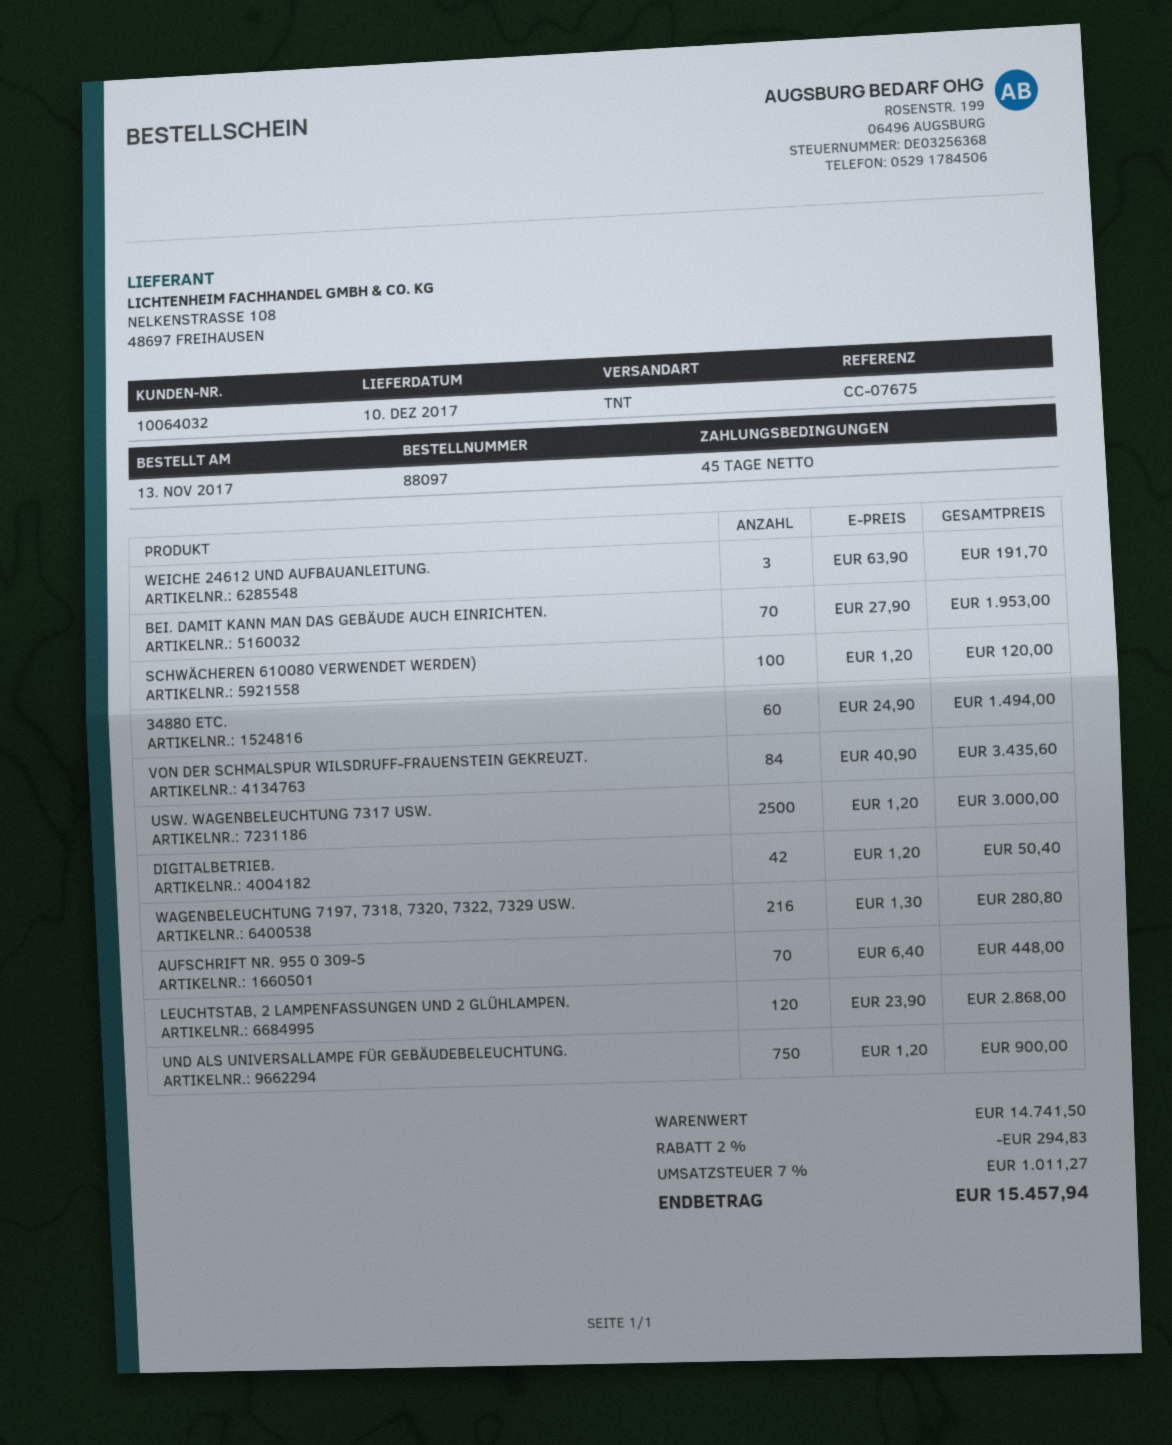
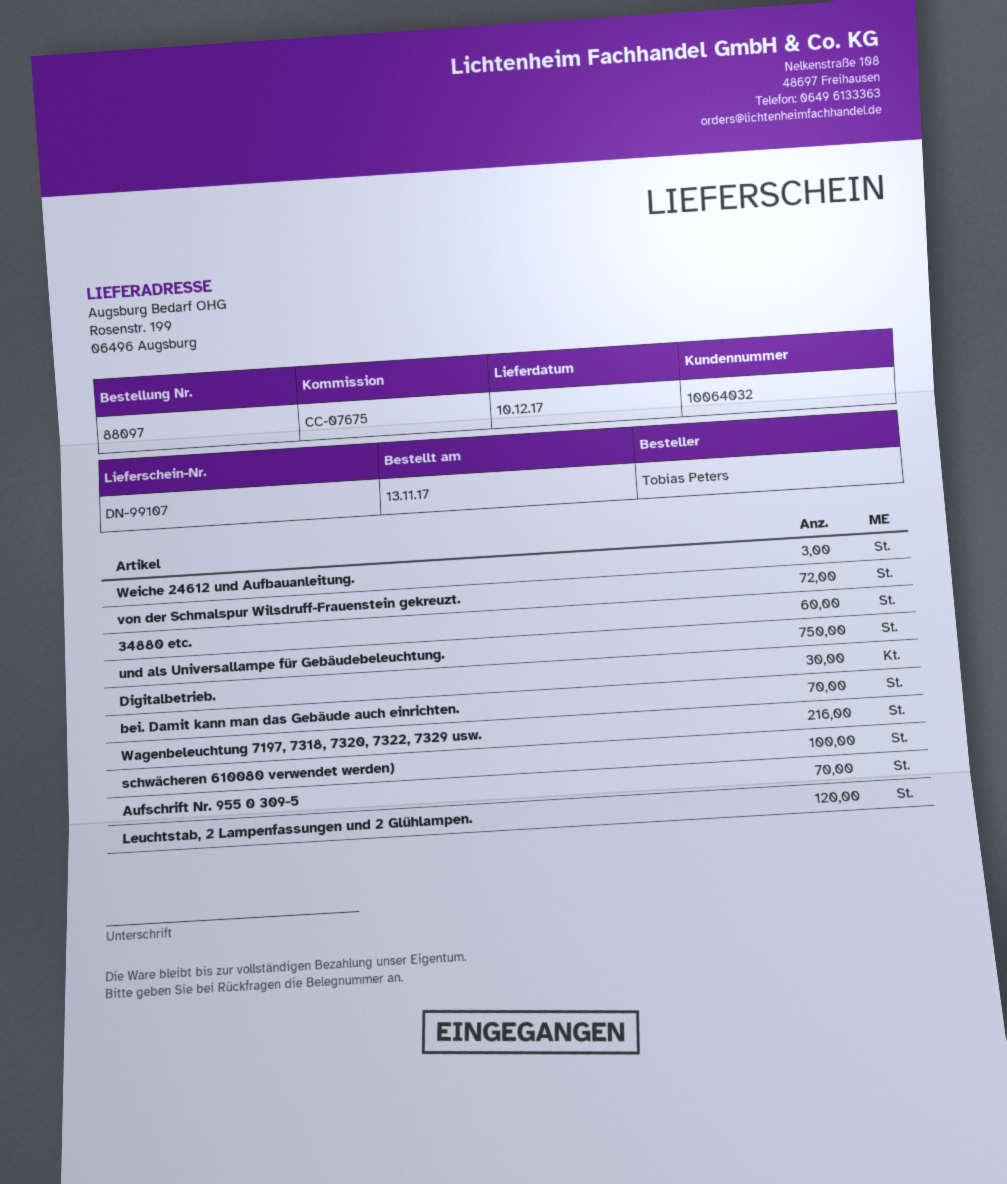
VON DER SCHMALSPUR WILSDRUFF-FRAUENSTEIN GEKREUZT.: 84 -> 72
USW. WAGENBELEUCHTUNG 7317 USW.: 2500 -> none
DIGITALBETRIEB.: 42 -> 30

